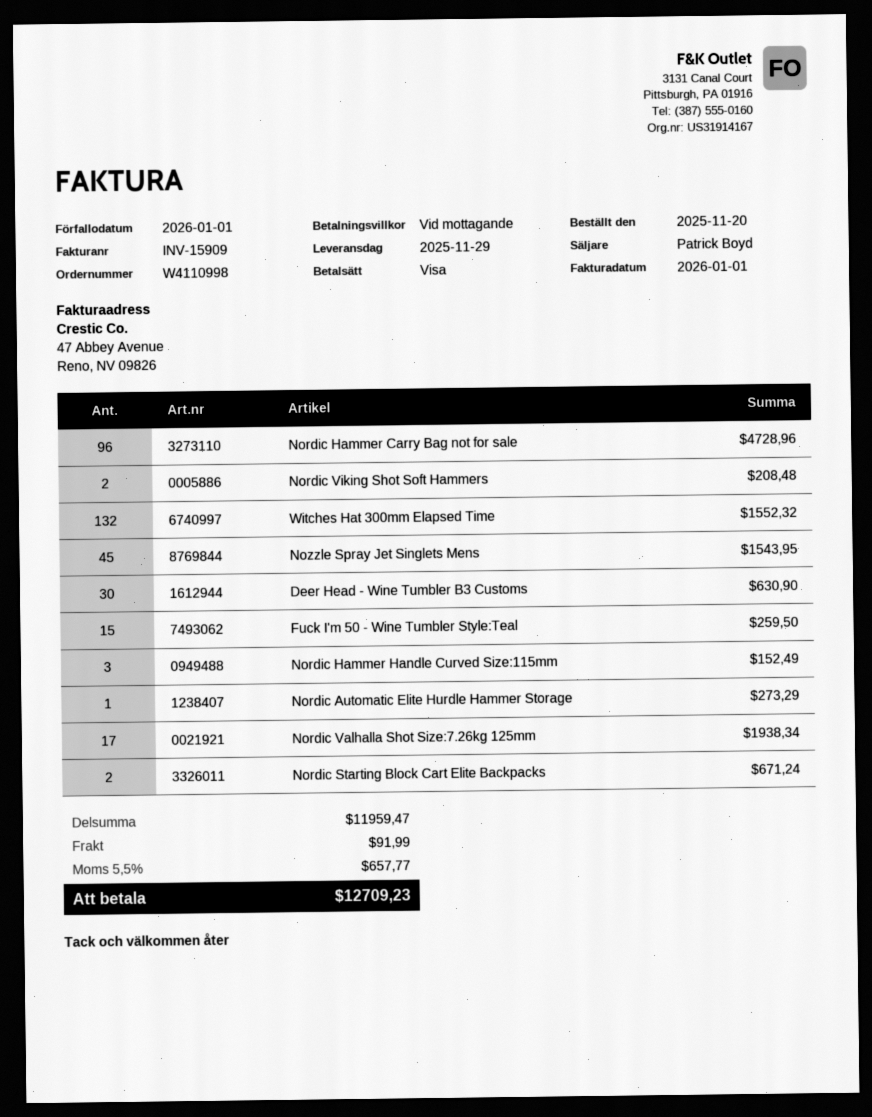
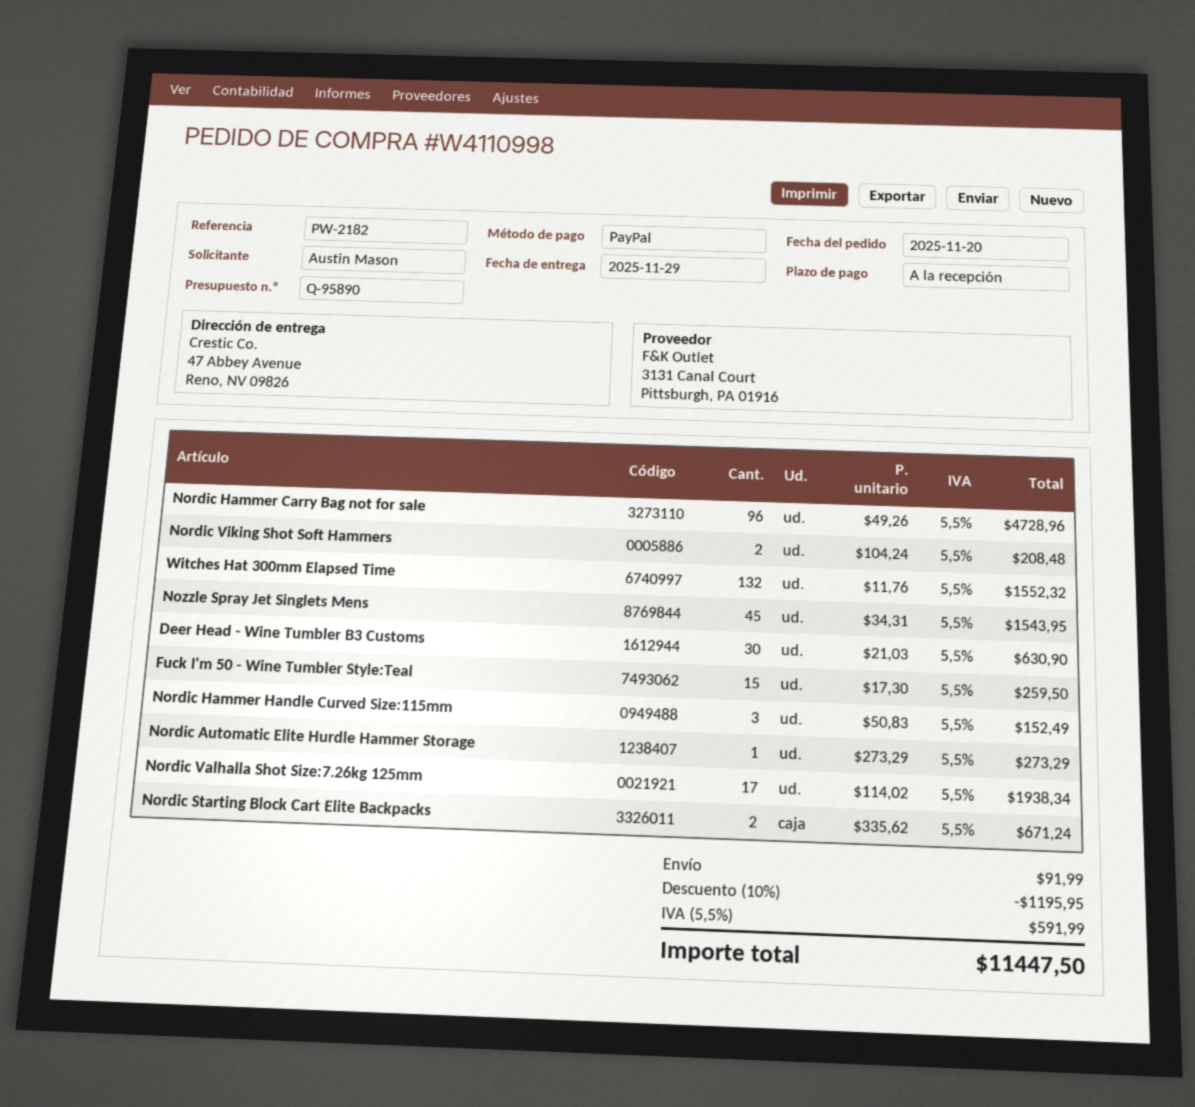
payment method: Visa -> PayPal
discount: none -> 10% = 1195.95
tax: 5.5% = 657.77 -> 5.5% = 591.99
total: 12709.23 -> 11447.50

